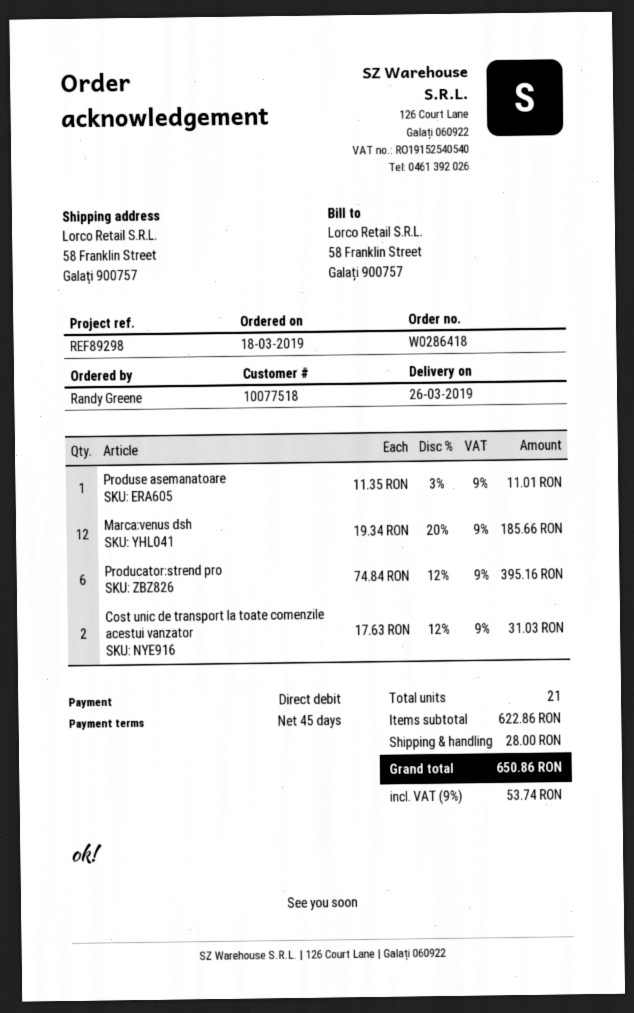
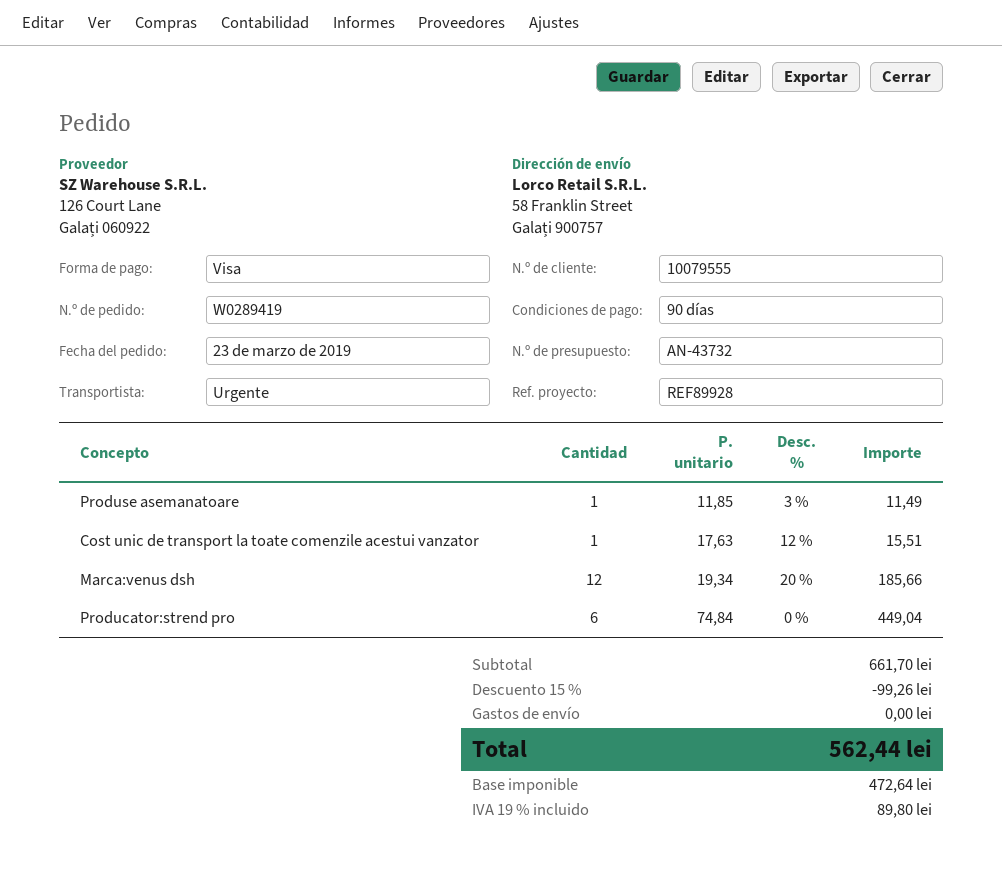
order number: W0286418 -> W0289419
order date: 2019-03-18 -> 2019-03-23
payment terms: 45 days -> 90 days
customer number: 10077518 -> 10079555
reference: REF89298 -> REF89928
payment method: direct debit -> Visa
Produse asemanatoare: 1 x 11.35 - 3% = 11.01 -> 1 x 11.85 - 3% = 11.49
Producator:strend pro: 6 x 74.84 - 12% = 395.16 -> 6 x 74.84 = 449.04
Cost unic de transport la toate comenzile acestui vanzator: 2 x 17.63 - 12% = 31.03 -> 1 x 17.63 - 12% = 15.51
subtotal: 622.86 -> 661.70
discount: none -> 15% = 99.26
shipping: 28.00 -> 0.00
tax: 9% = 53.74 -> 19% = 89.80
total: 650.86 -> 562.44

